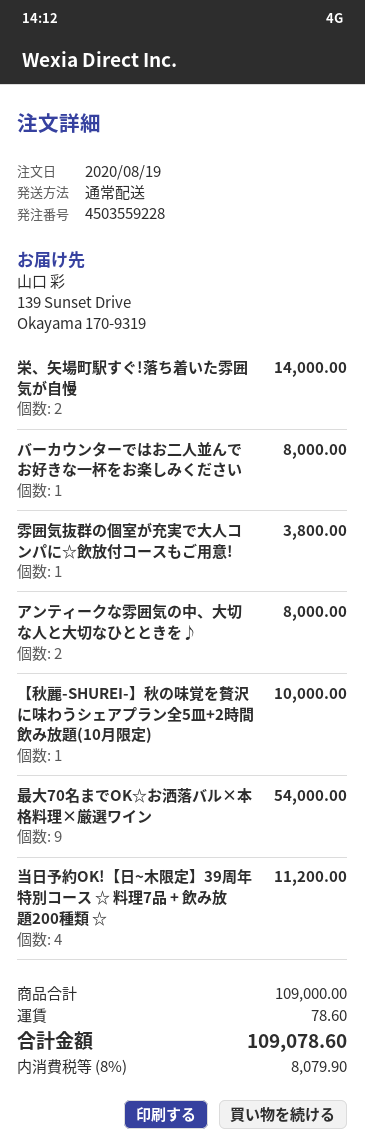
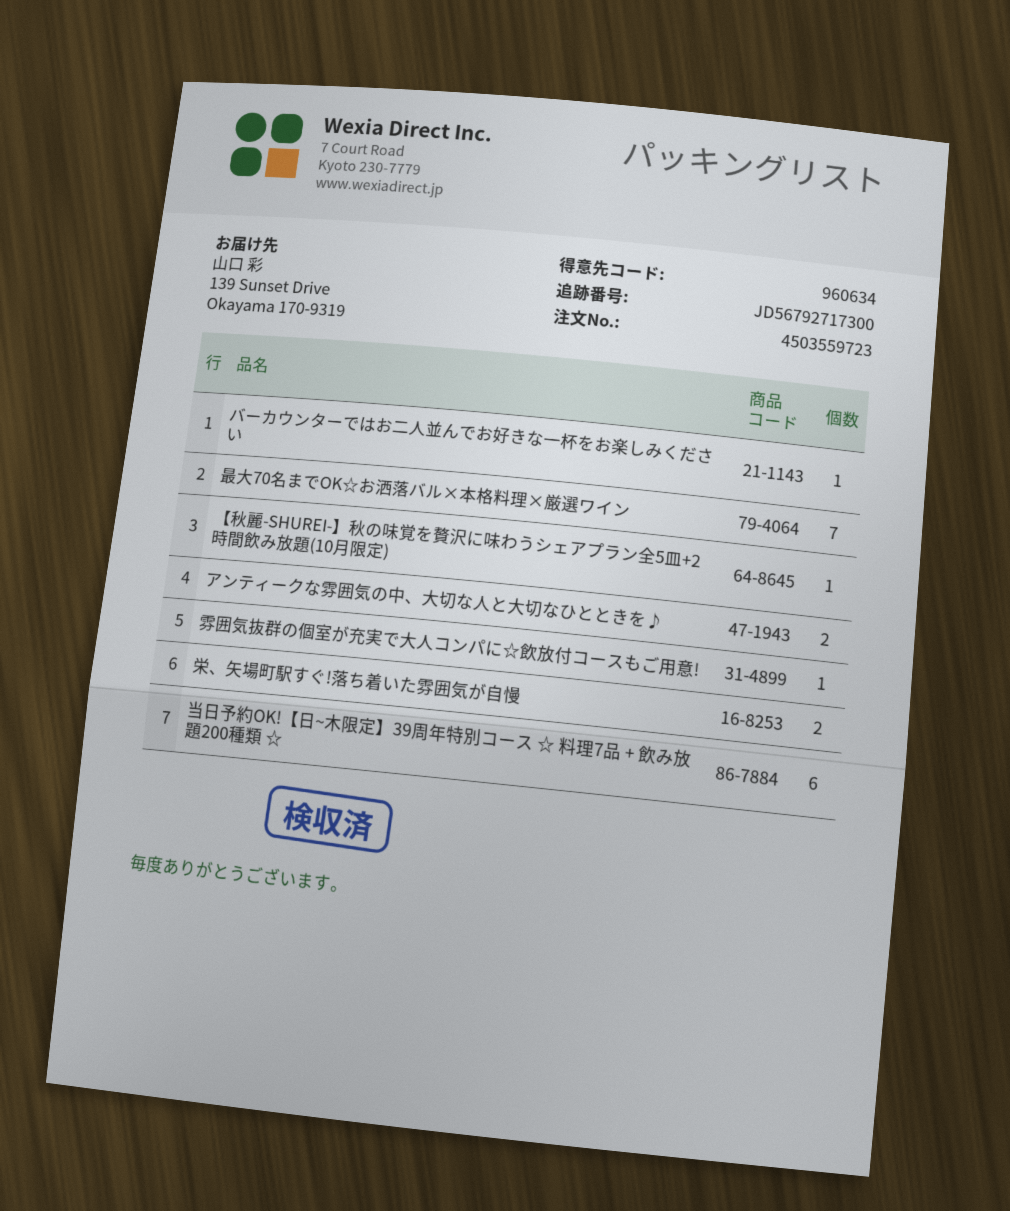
order number: 4503559228 -> 4503559723
最大70名までOK☆お洒落バル×本格料理×厳選ワイン: 9 -> 7
当日予約OK!【日~木限定】39周年特別コース ☆ 料理7品 + 飲み放題200種類 ☆: 4 -> 6

